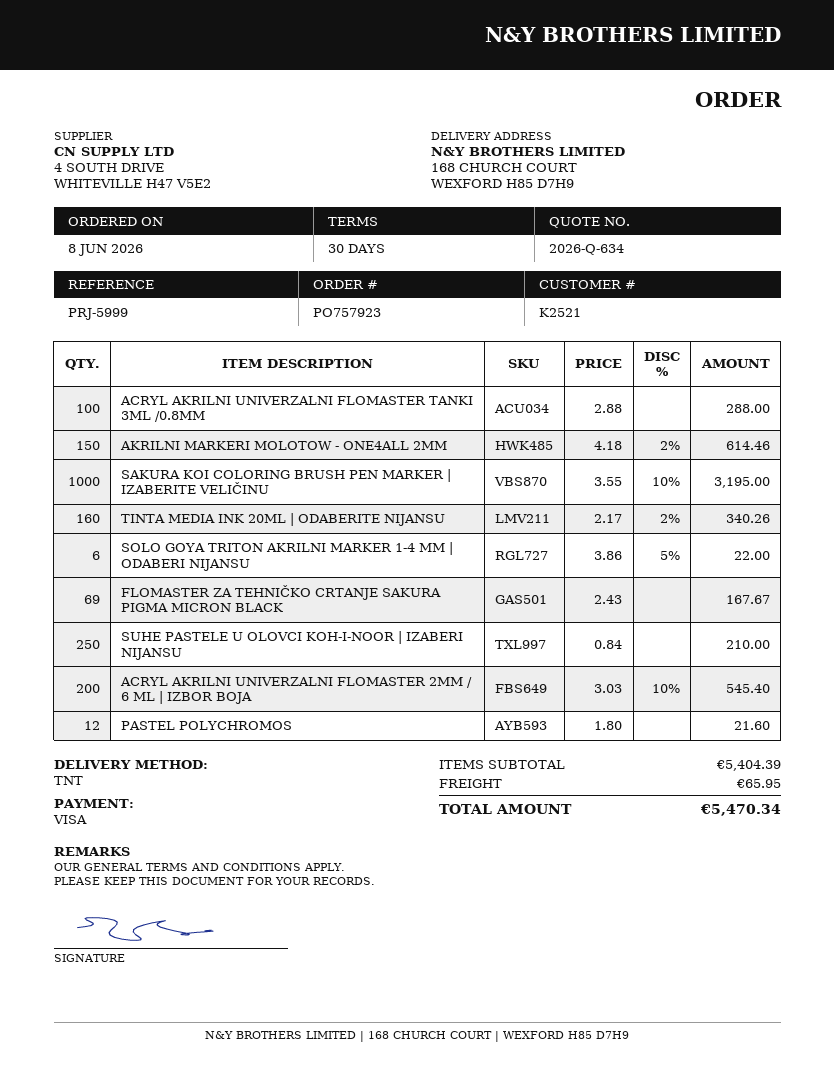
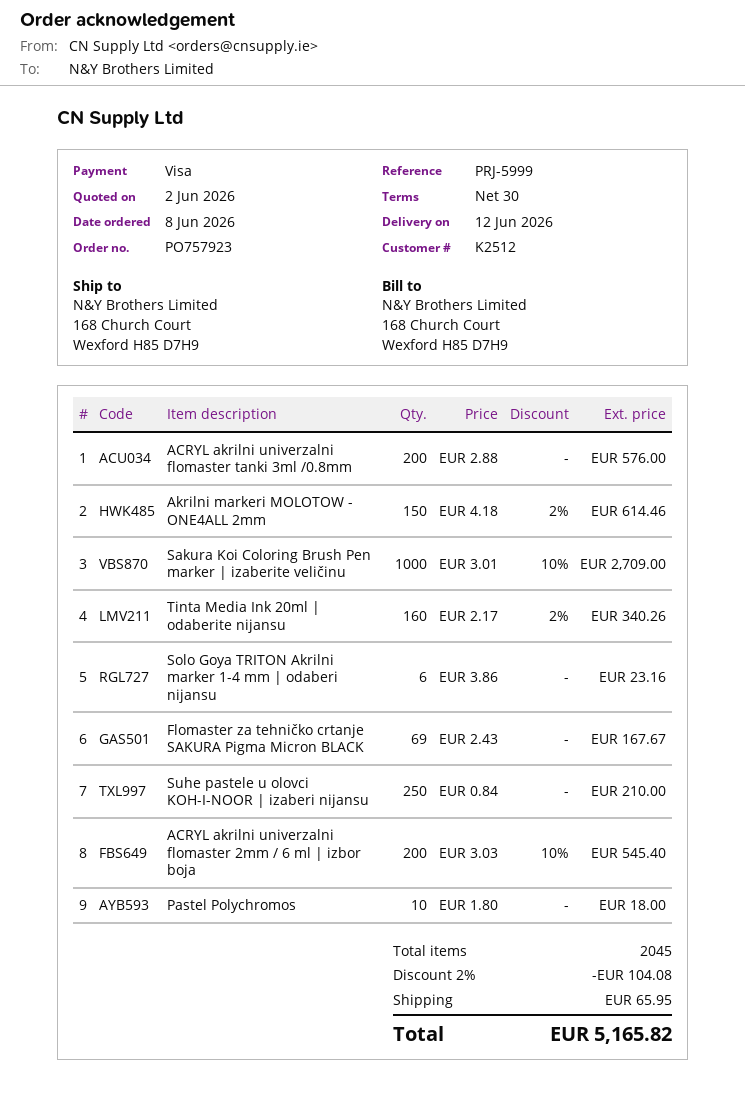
customer number: K2521 -> K2512
ACRYL AKRILNI UNIVERZALNI FLOMASTER TANKI 3ML /0.8MM: 100 x 2.88 = 288.00 -> 200 x 2.88 = 576.00
SAKURA KOI COLORING BRUSH PEN MARKER | IZABERITE VELIČINU: 1000 x 3.55 - 10% = 3195.00 -> 1000 x 3.01 - 10% = 2709.00
SOLO GOYA TRITON AKRILNI MARKER 1-4 MM | ODABERI NIJANSU: 6 x 3.86 - 5% = 22.00 -> 6 x 3.86 = 23.16
PASTEL POLYCHROMOS: 12 x 1.80 = 21.60 -> 10 x 1.80 = 18.00
discount: none -> 2% = 104.08
total: 5470.34 -> 5165.82

